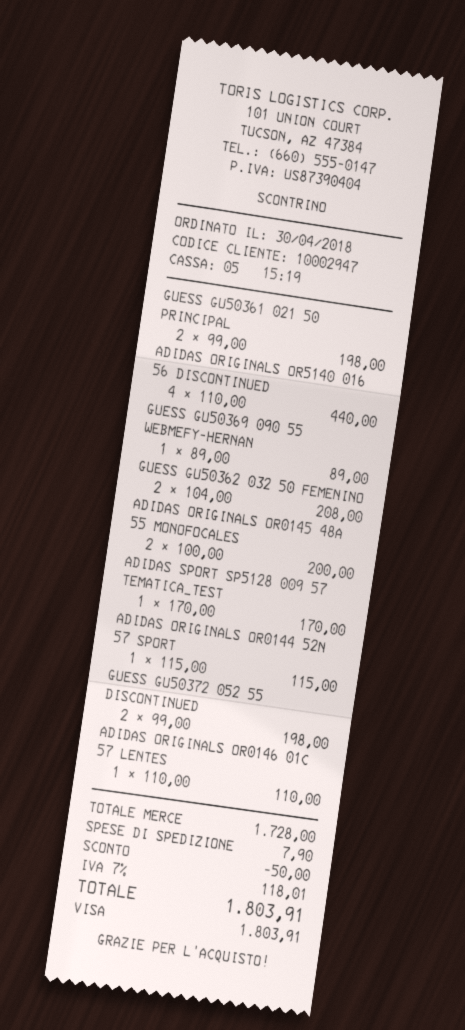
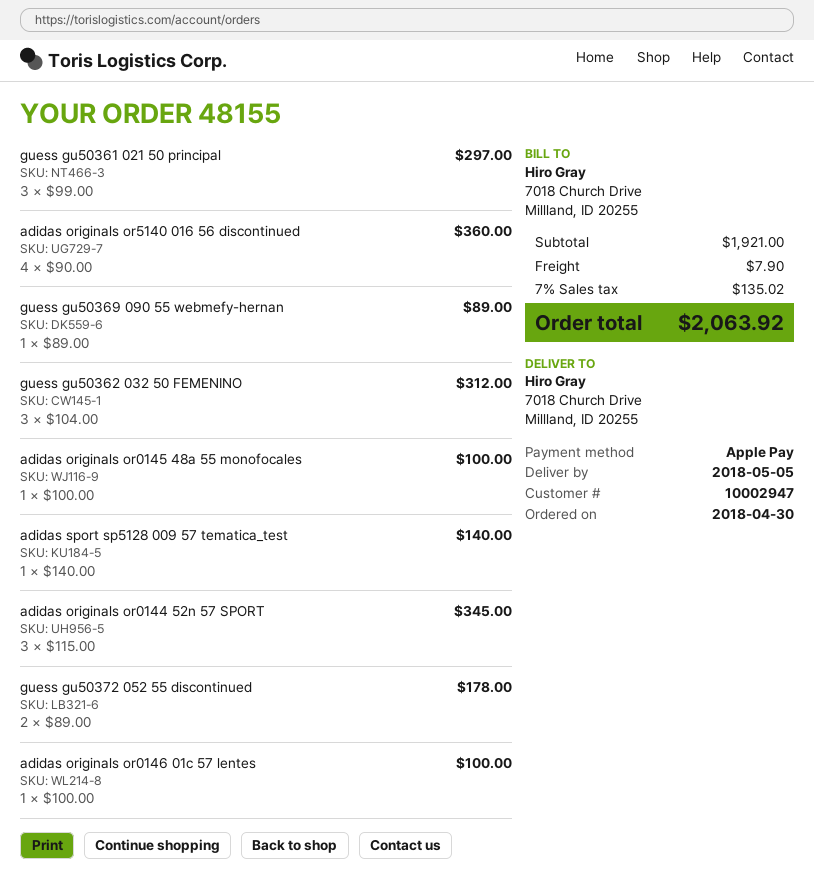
payment method: Visa -> Apple Pay
GUESS GU50361 021 50 PRINCIPAL: 2 x 99.00 = 198.00 -> 3 x 99.00 = 297.00
ADIDAS ORIGINALS OR5140 016 56 DISCONTINUED: 4 x 110.00 = 440.00 -> 4 x 90.00 = 360.00
GUESS GU50362 032 50 FEMENINO: 2 x 104.00 = 208.00 -> 3 x 104.00 = 312.00
ADIDAS ORIGINALS OR0145 48A 55 MONOFOCALES: 2 x 100.00 = 200.00 -> 1 x 100.00 = 100.00
ADIDAS SPORT SP5128 009 57 TEMATICA_TEST: 1 x 170.00 = 170.00 -> 1 x 140.00 = 140.00
ADIDAS ORIGINALS OR0144 52N 57 SPORT: 1 x 115.00 = 115.00 -> 3 x 115.00 = 345.00
GUESS GU50372 052 55 DISCONTINUED: 2 x 99.00 = 198.00 -> 2 x 89.00 = 178.00
ADIDAS ORIGINALS OR0146 01C 57 LENTES: 1 x 110.00 = 110.00 -> 1 x 100.00 = 100.00
subtotal: 1728.00 -> 1921.00
discount: 50.00 -> none
tax: 7% = 118.01 -> 7% = 135.02
total: 1803.91 -> 2063.92

